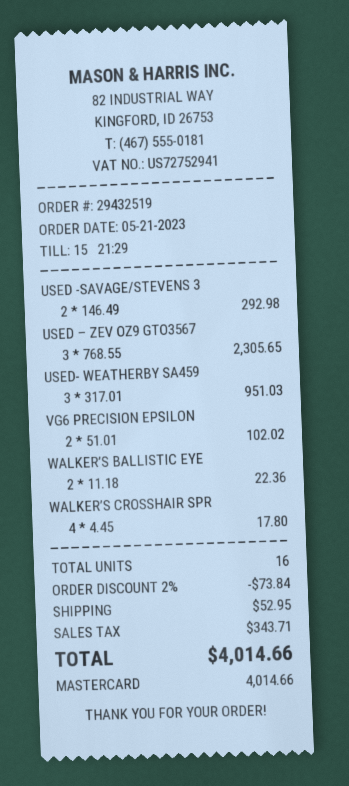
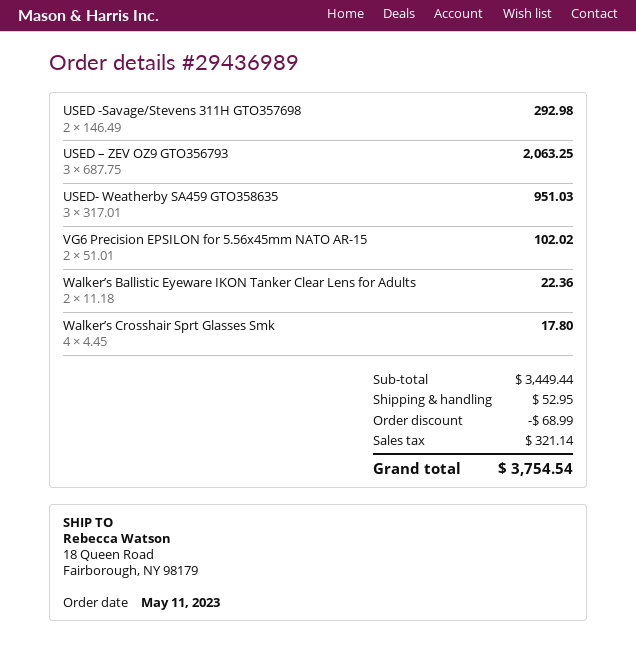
order number: 29432519 -> 29436989
order date: 2023-05-21 -> 2023-05-11
USED – ZEV OZ9 GTO3567: 3 x 768.55 = 2305.65 -> 3 x 687.75 = 2063.25
discount: 73.84 -> 68.99
tax: 343.71 -> 321.14
total: 4014.66 -> 3754.54

